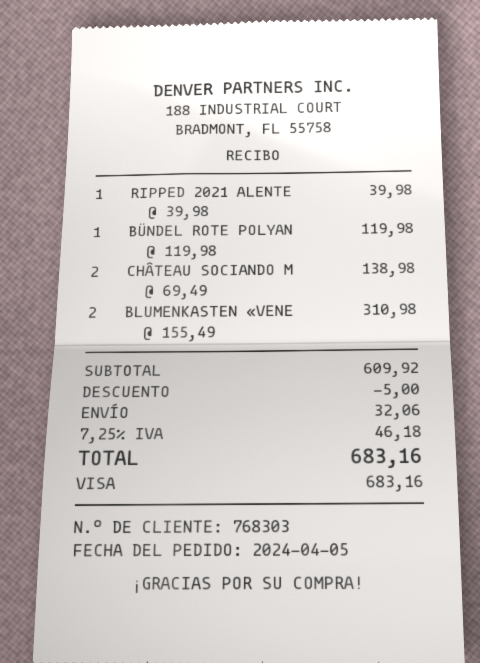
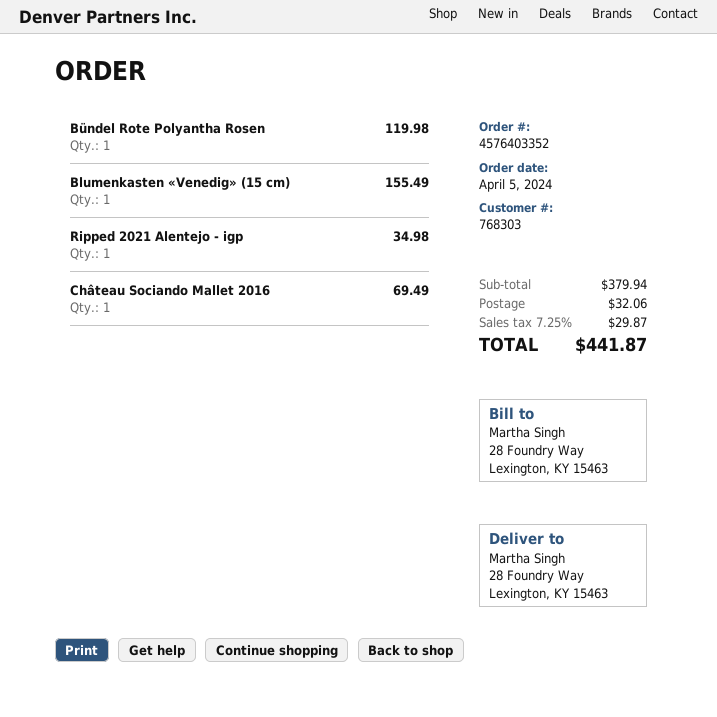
RIPPED 2021 ALENTE: 1 for 39.98 -> 1 for 34.98
CHÂTEAU SOCIANDO M: 2 for 138.98 -> 1 for 69.49
BLUMENKASTEN «VENE: 2 for 310.98 -> 1 for 155.49
subtotal: 609.92 -> 379.94
discount: 5.00 -> none
tax: 7.25% = 46.18 -> 7.25% = 29.87
total: 683.16 -> 441.87

